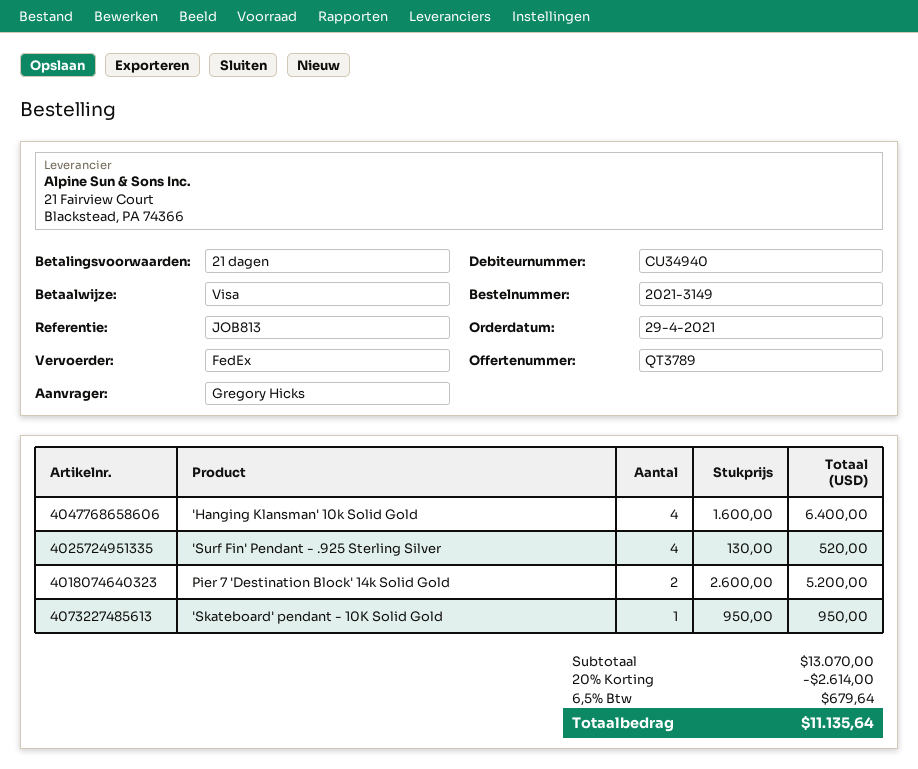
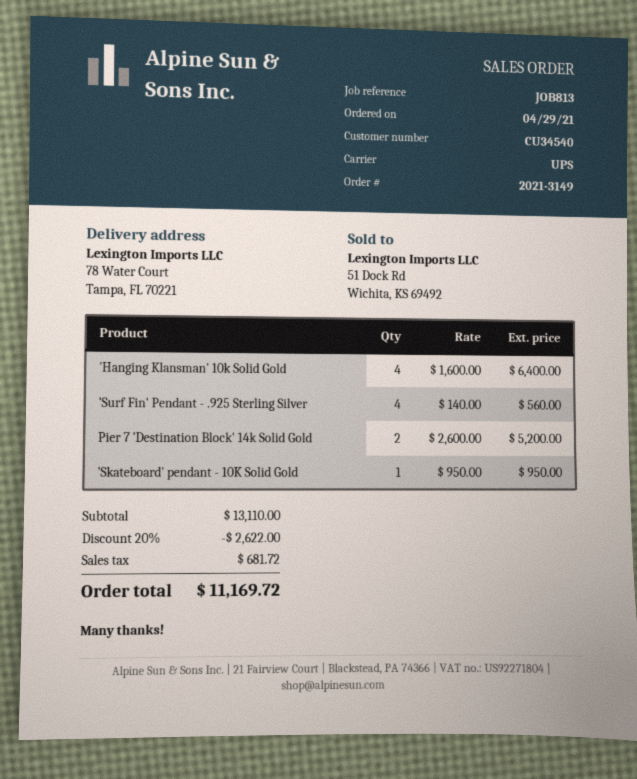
customer number: CU34940 -> CU34540
shipping method: FedEx -> UPS
'Surf Fin' Pendant - .925 Sterling Silver: 4 x 130.00 = 520.00 -> 4 x 140.00 = 560.00
subtotal: 13070.00 -> 13110.00
discount: 20% = 2614.00 -> 20% = 2622.00
tax: 679.64 -> 681.72
total: 11135.64 -> 11169.72

